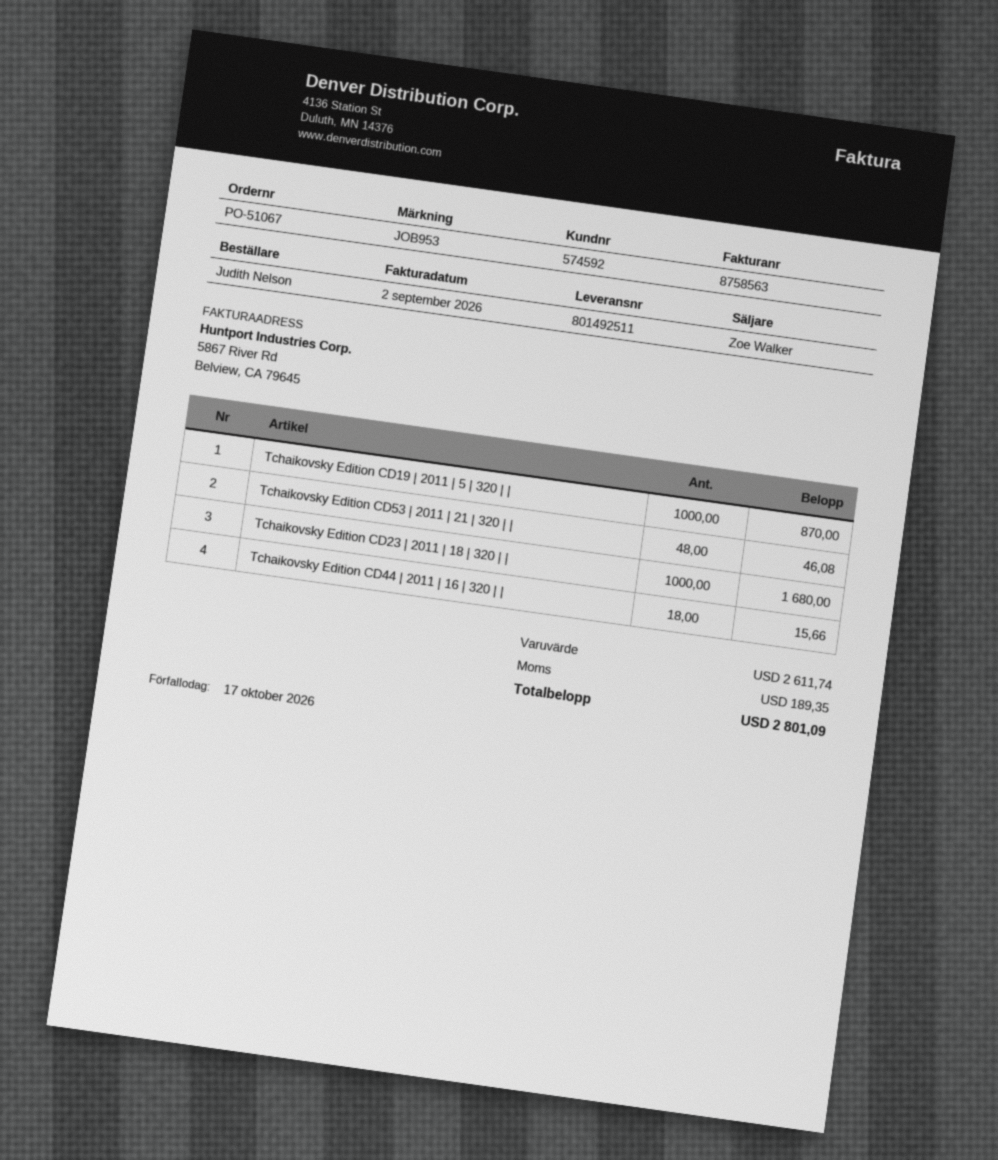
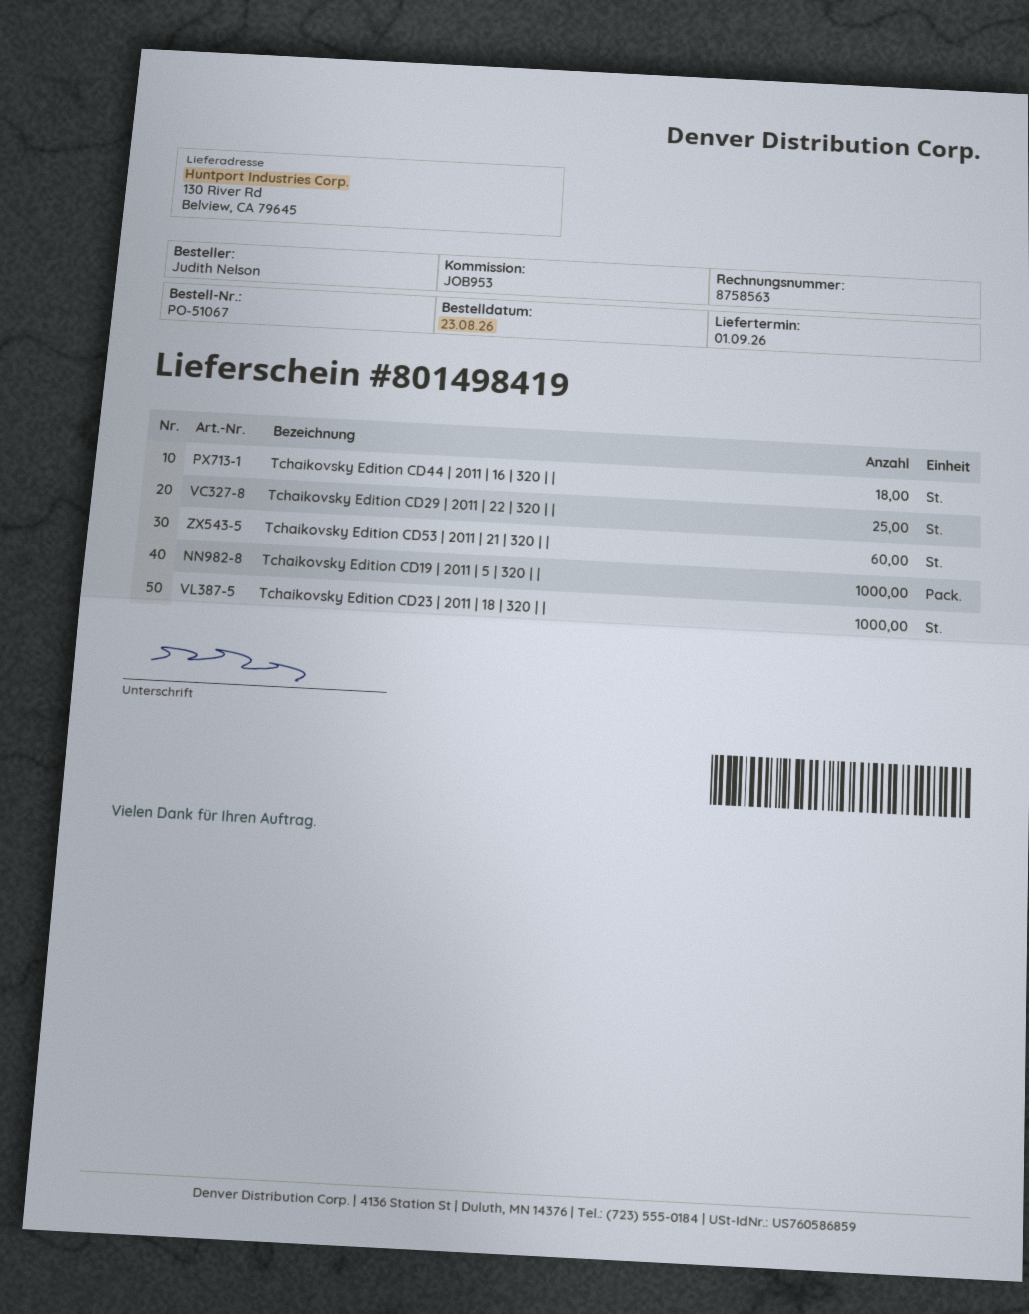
delivery note number: 801492511 -> 801498419
Tchaikovsky Edition CD53 | 2011 | 21 | 320 | |: 48 -> 60
Tchaikovsky Edition CD29 | 2011 | 22 | 320 | |: none -> 25

